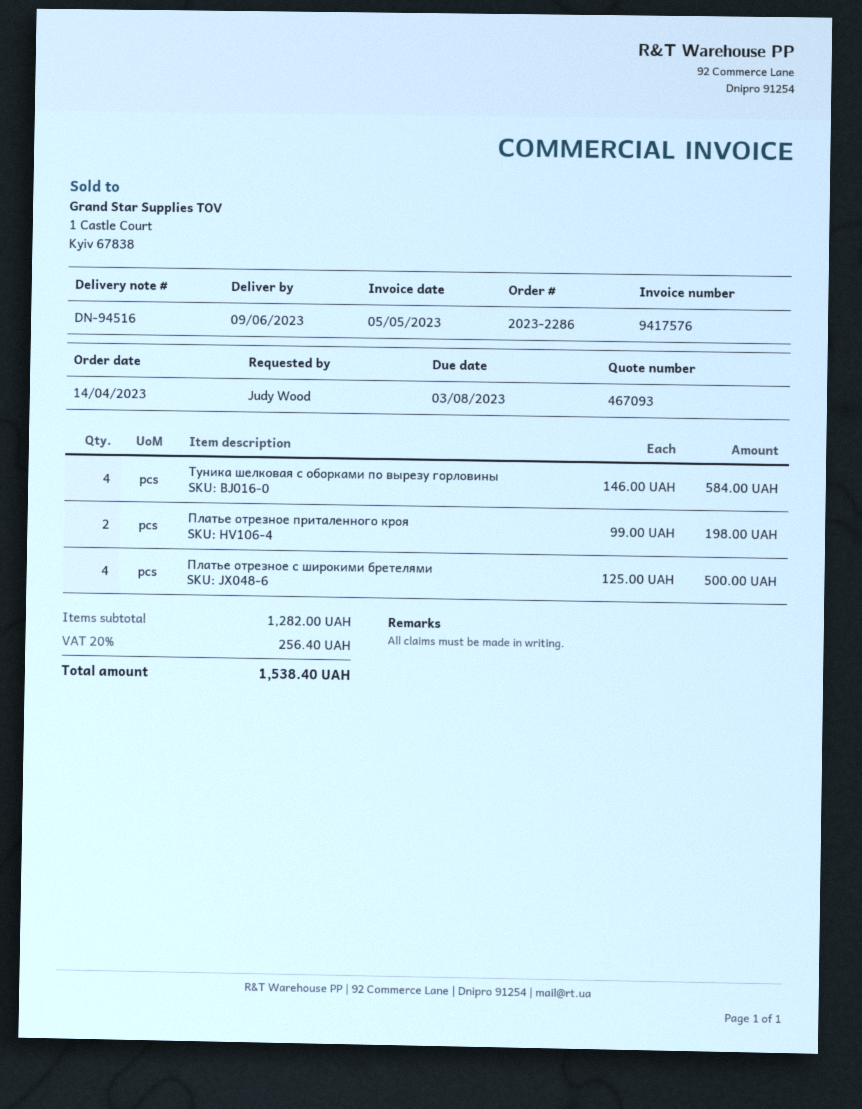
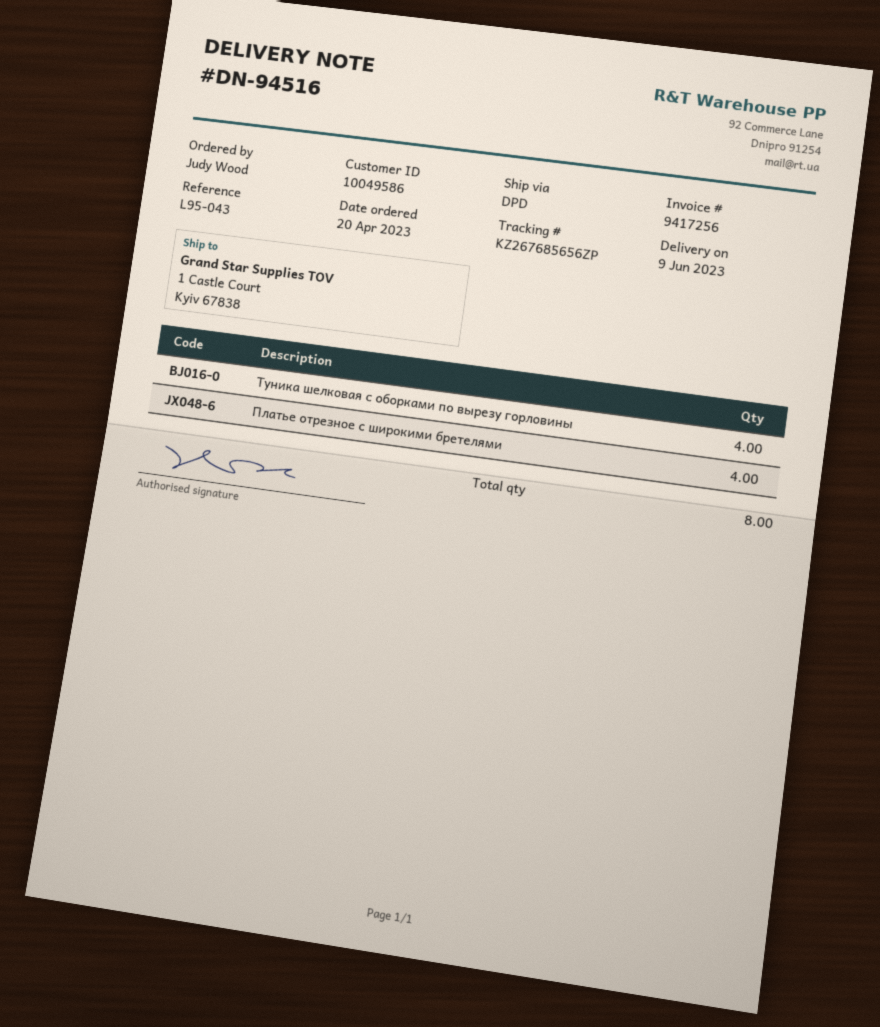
order date: 2023-04-14 -> 2023-04-20
invoice number: 9417576 -> 9417256
Платье отрезное приталенного кроя: 2 -> none

